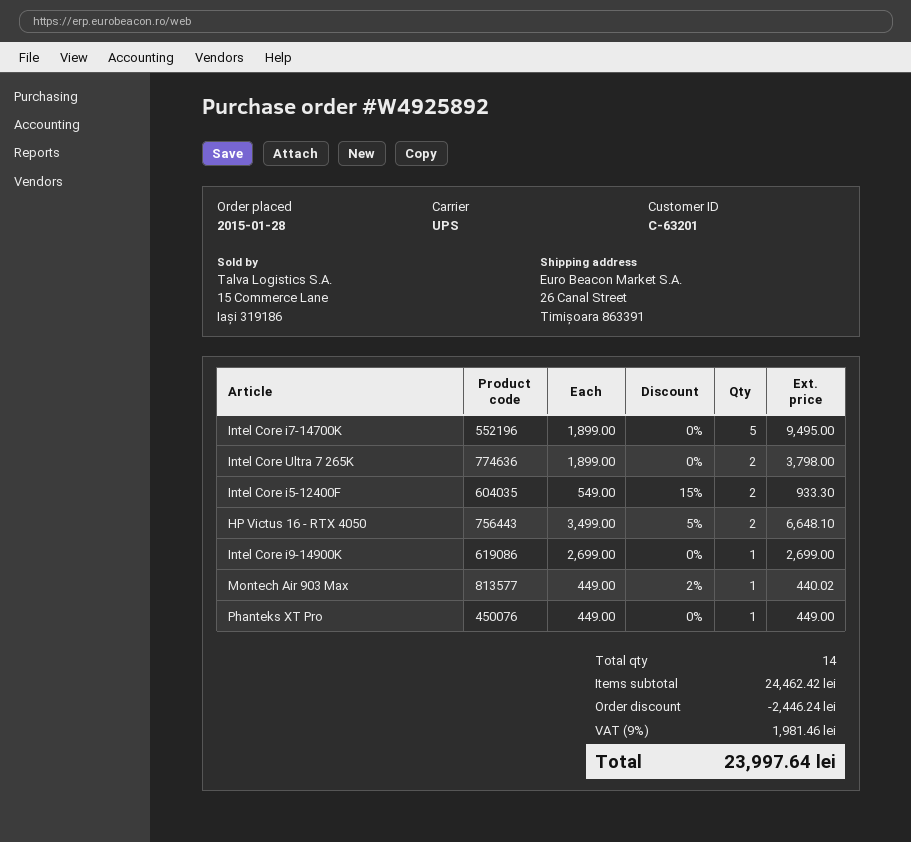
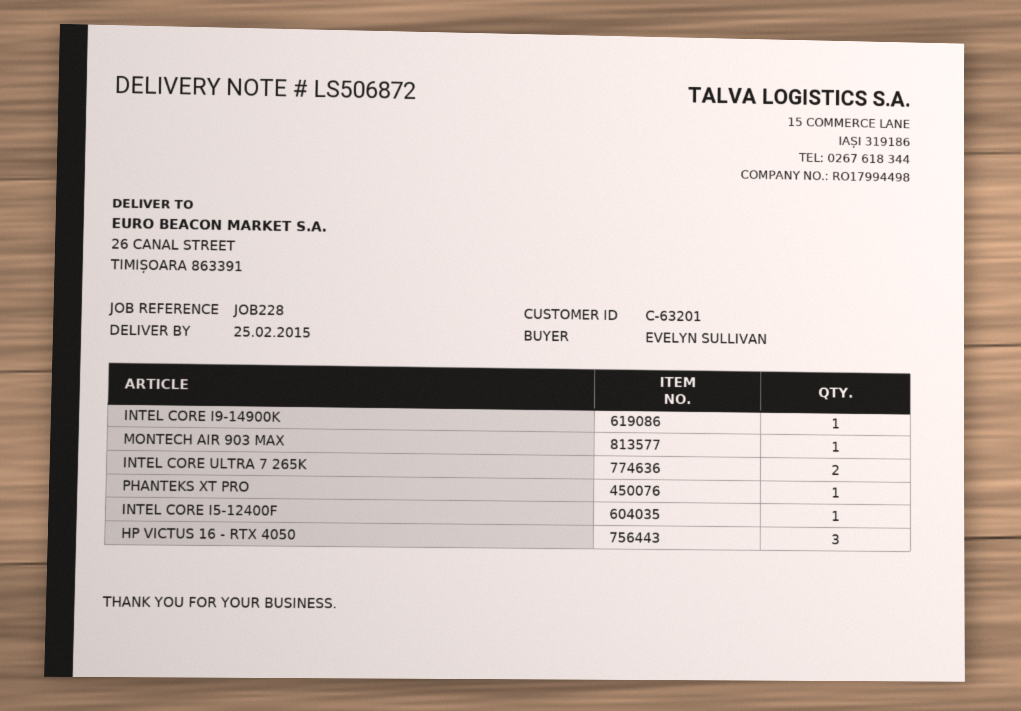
Intel Core i7-14700K: 5 -> none
Intel Core i5-12400F: 2 -> 1
HP Victus 16 - RTX 4050: 2 -> 3

